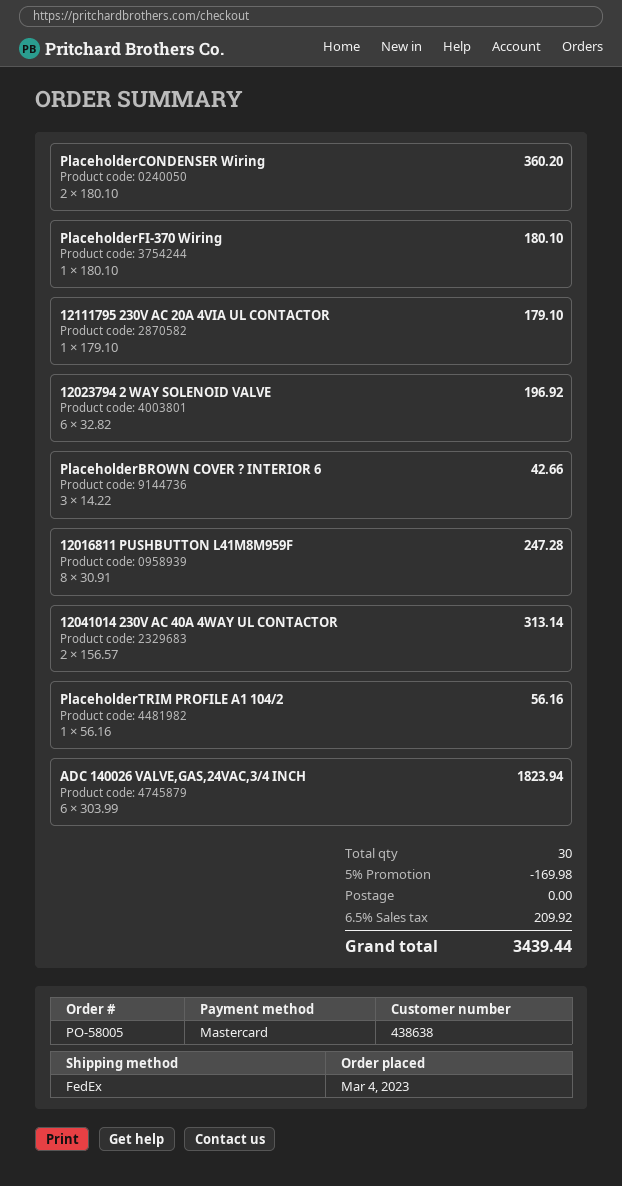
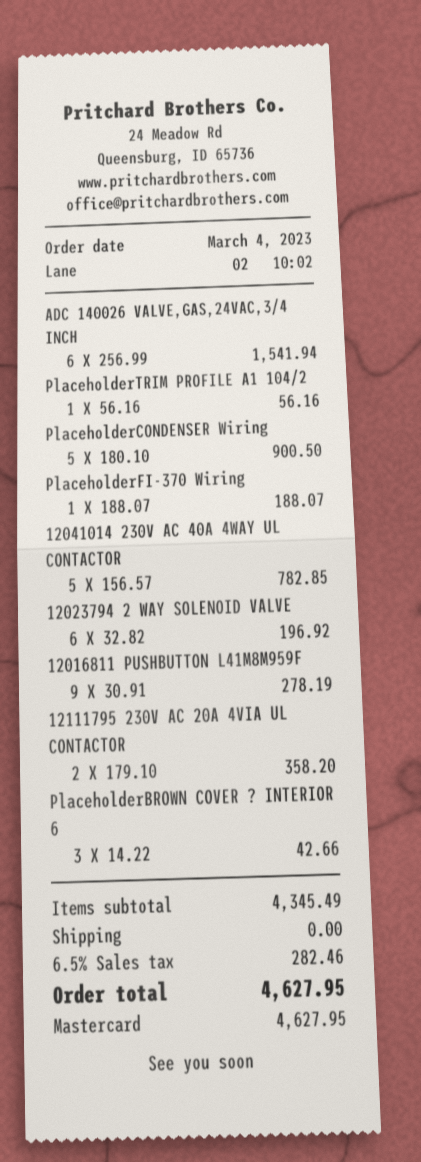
PlaceholderCONDENSER Wiring: 2 x 180.10 = 360.20 -> 5 x 180.10 = 900.50
PlaceholderFI-370 Wiring: 1 x 180.10 = 180.10 -> 1 x 188.07 = 188.07
12111795 230V AC 20A 4VIA UL CONTACTOR: 1 x 179.10 = 179.10 -> 2 x 179.10 = 358.20
12016811 PUSHBUTTON L41M8M959F: 8 x 30.91 = 247.28 -> 9 x 30.91 = 278.19
12041014 230V AC 40A 4WAY UL CONTACTOR: 2 x 156.57 = 313.14 -> 5 x 156.57 = 782.85
ADC 140026 VALVE,GAS,24VAC,3/4 INCH: 6 x 303.99 = 1823.94 -> 6 x 256.99 = 1541.94
discount: 5% = 169.98 -> none
tax: 6.5% = 209.92 -> 6.5% = 282.46
total: 3439.44 -> 4627.95

